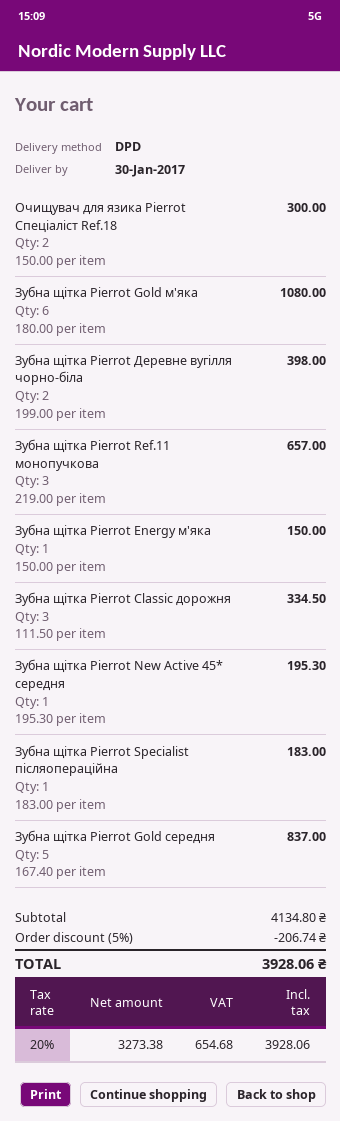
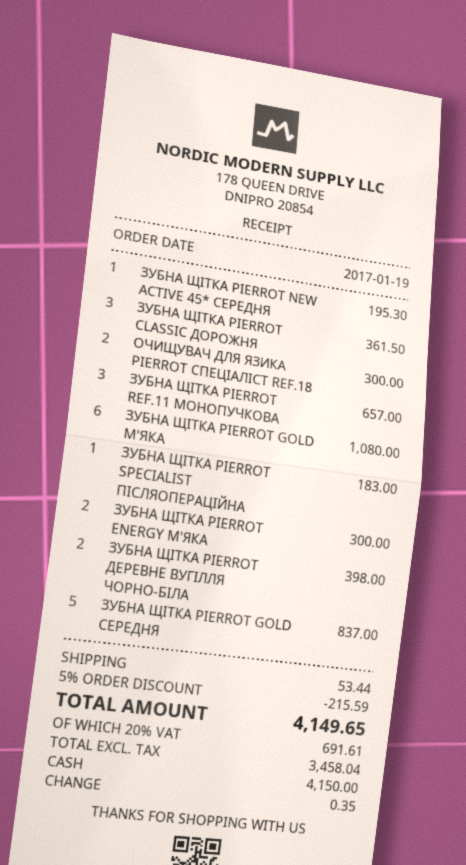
Зубна щітка Pierrot Energy м'яка: 1 for 150.00 -> 2 for 300.00
Зубна щітка Pierrot Classic дорожня: 3 for 334.50 -> 3 for 361.50
discount: 5% = 206.74 -> 5% = 215.59
shipping: none -> 53.44
net: 3273.38 -> 3458.04
tax: 20% = 654.68 -> 20% = 691.61
total: 3928.06 -> 4149.65

